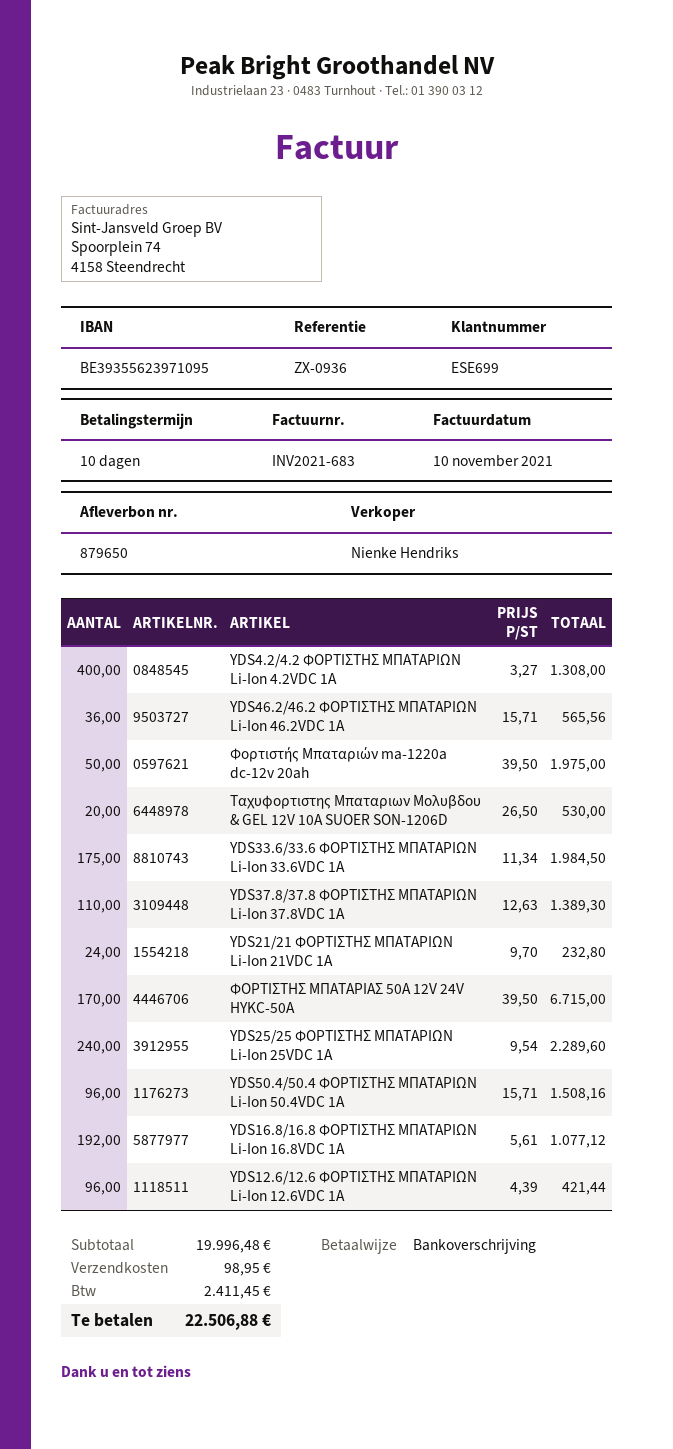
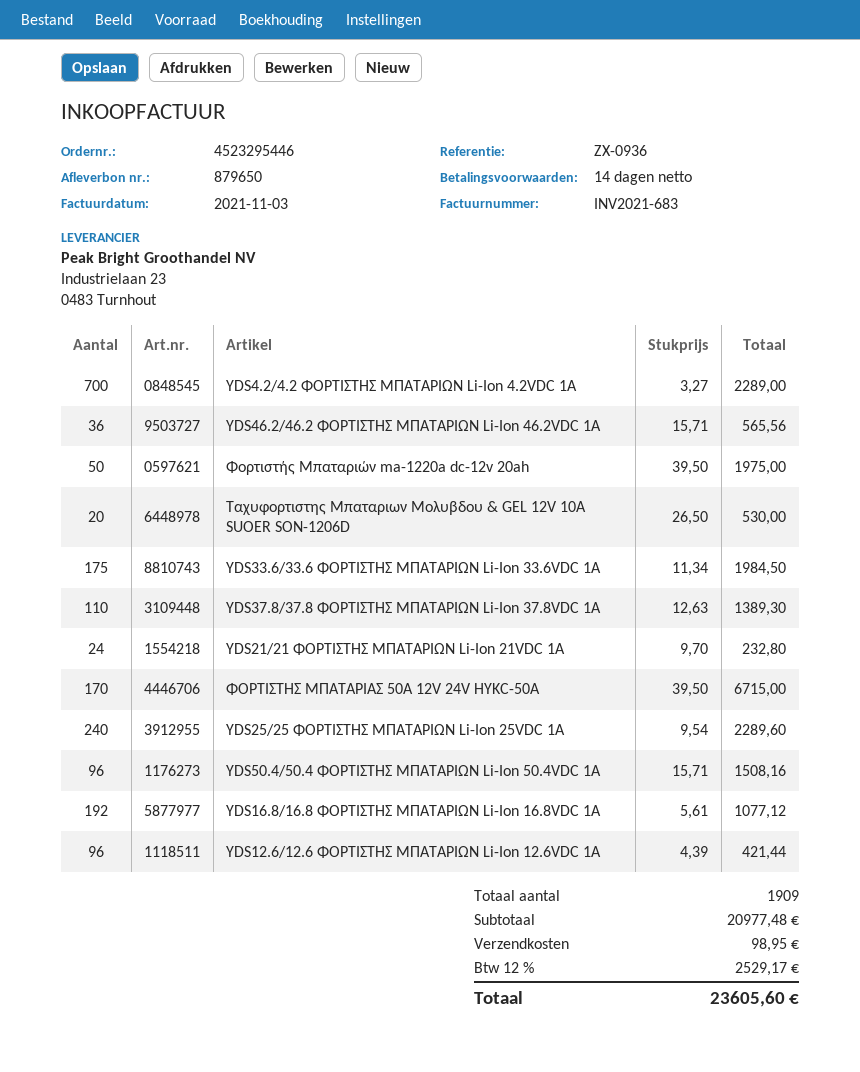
invoice date: 2021-11-10 -> 2021-11-03
payment terms: 10 days -> 14 days
YDS4.2/4.2 ΦΟΡΤΙΣΤΗΣ ΜΠΑΤΑΡΙΩΝ Li-Ion 4.2VDC 1A: 400 x 3.27 = 1308.00 -> 700 x 3.27 = 2289.00
subtotal: 19996.48 -> 20977.48
tax: 2411.45 -> 2529.17
total: 22506.88 -> 23605.60

